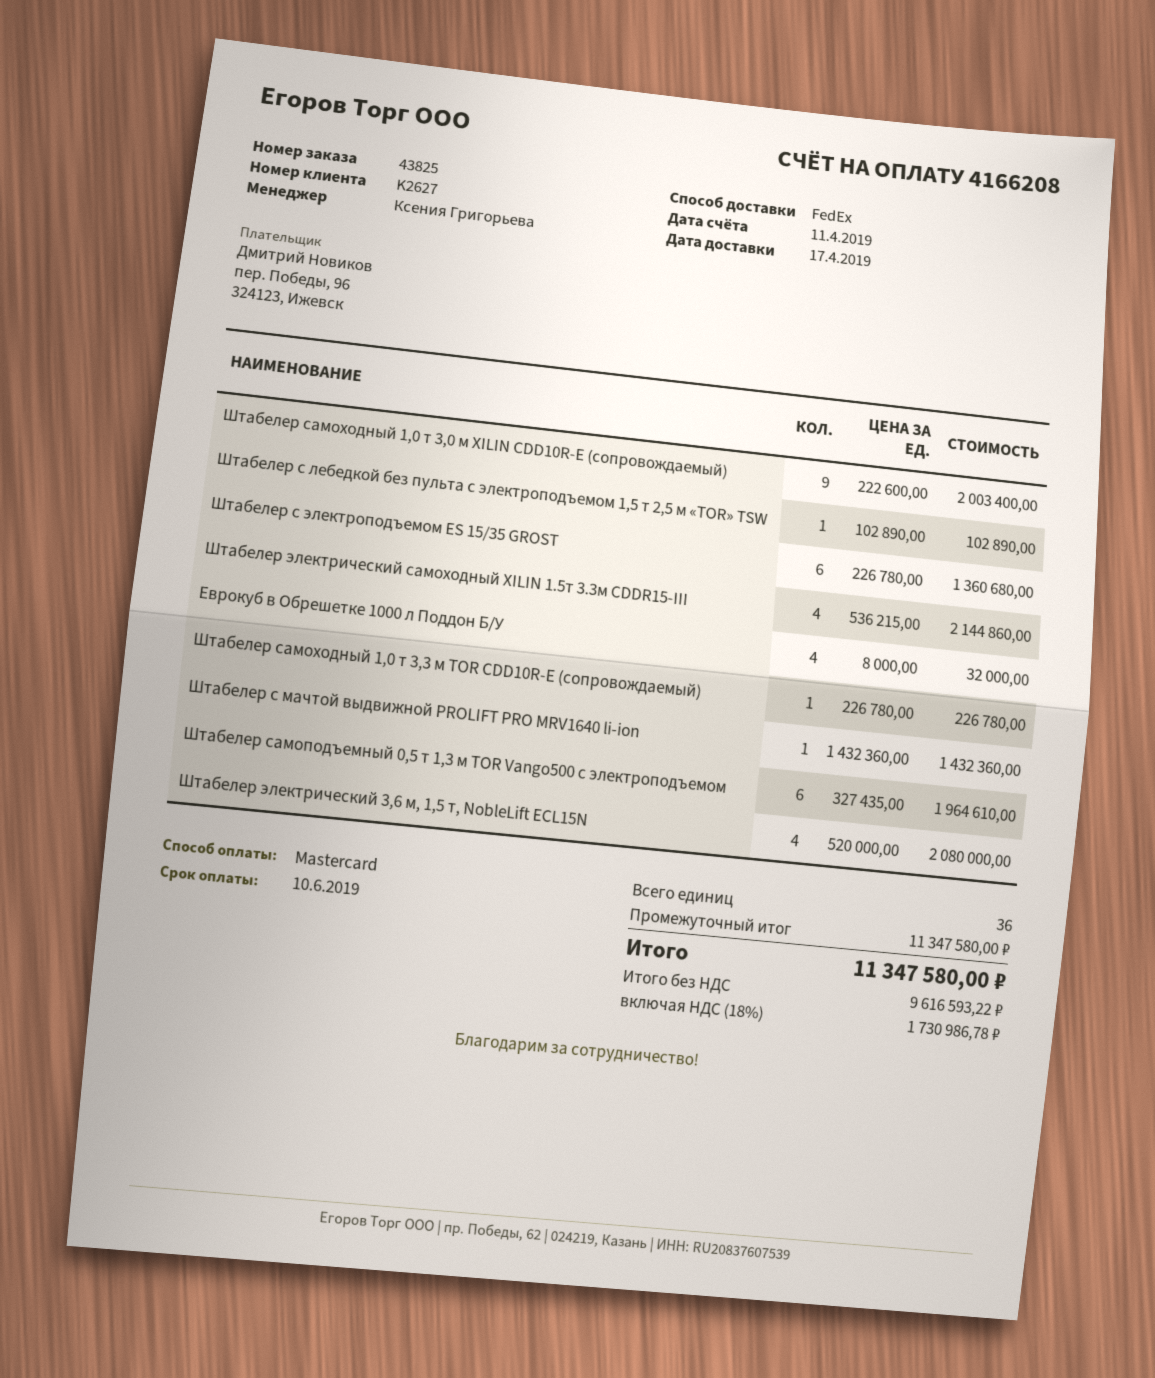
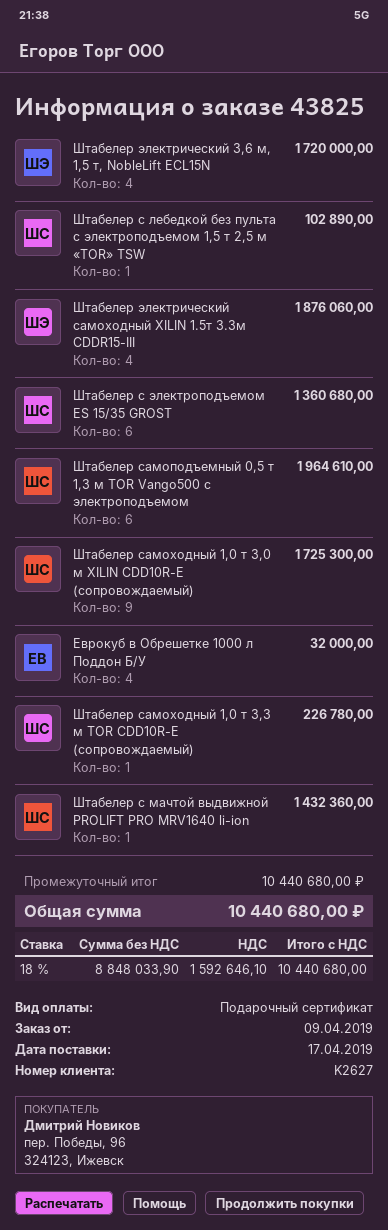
payment method: Mastercard -> gift card
Штабелер самоходный 1,0 т 3,0 м XILIN CDD10R-E (сопровождаемый): 9 for 2003400.00 -> 9 for 1725300.00
Штабелер электрический самоходный XILIN 1.5т 3.3м CDDR15-III: 4 for 2144860.00 -> 4 for 1876060.00
Штабелер электрический 3,6 м, 1,5 т, NobleLift ECL15N: 4 for 2080000.00 -> 4 for 1720000.00
subtotal: 11347580.00 -> 10440680.00
net: 9616593.22 -> 8848033.90
tax: 18% = 1730986.78 -> 18% = 1592646.10
total: 11347580.00 -> 10440680.00

